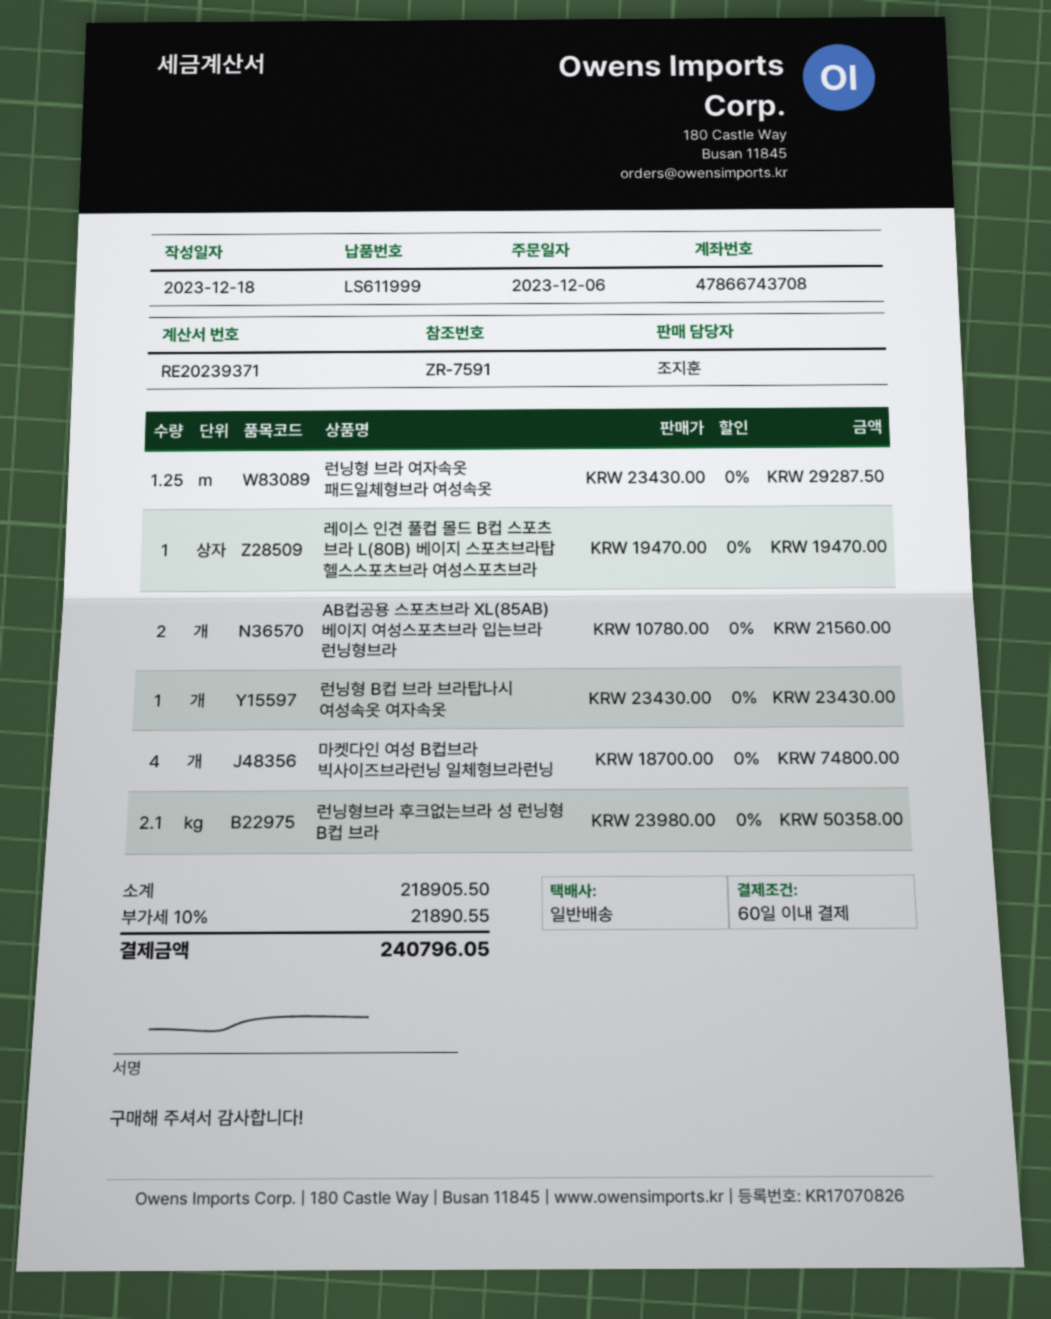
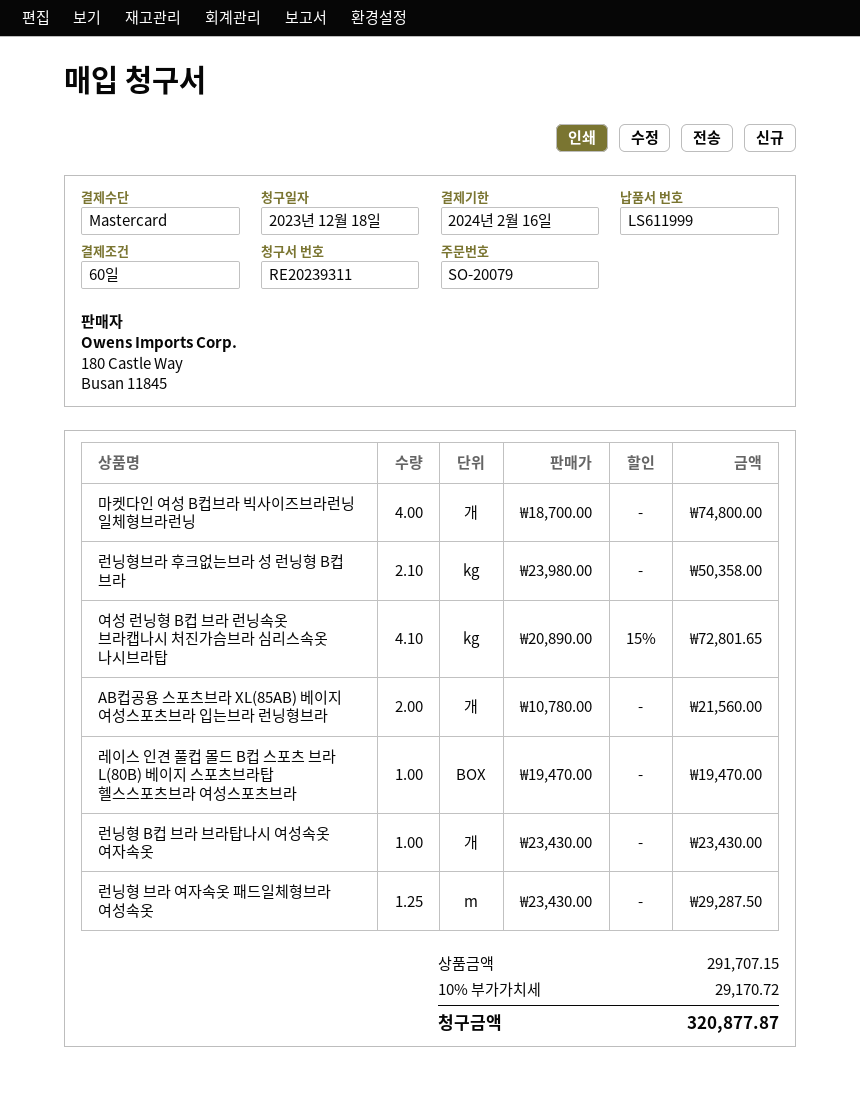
invoice number: RE20239371 -> RE20239311
여성 런닝형 B컵 브라 런닝속옷 브라캡나시 처진가슴브라 심리스속옷 나시브라탑: none -> 4.1 x 20890.00 - 15% = 72801.65
subtotal: 218905.50 -> 291707.15
tax: 10% = 21890.55 -> 10% = 29170.72
total: 240796.05 -> 320877.87

